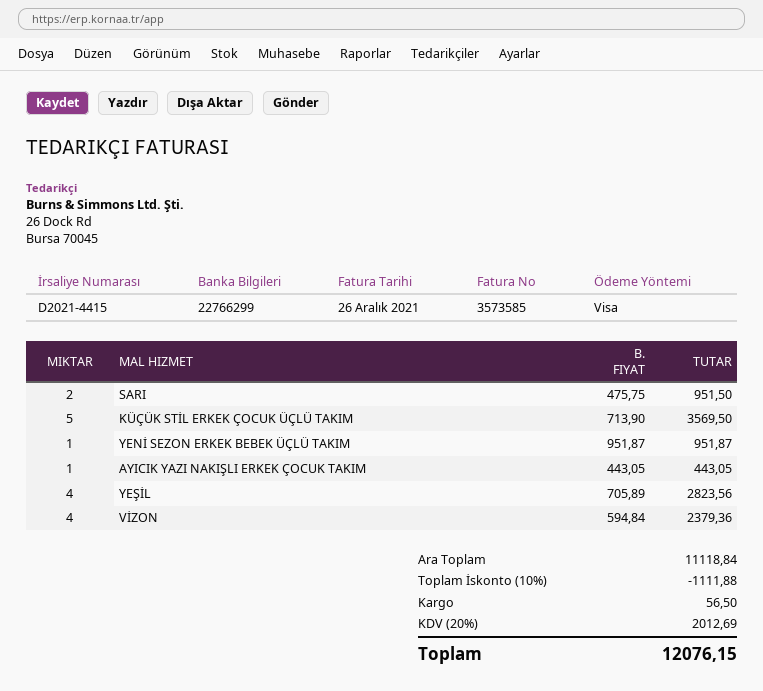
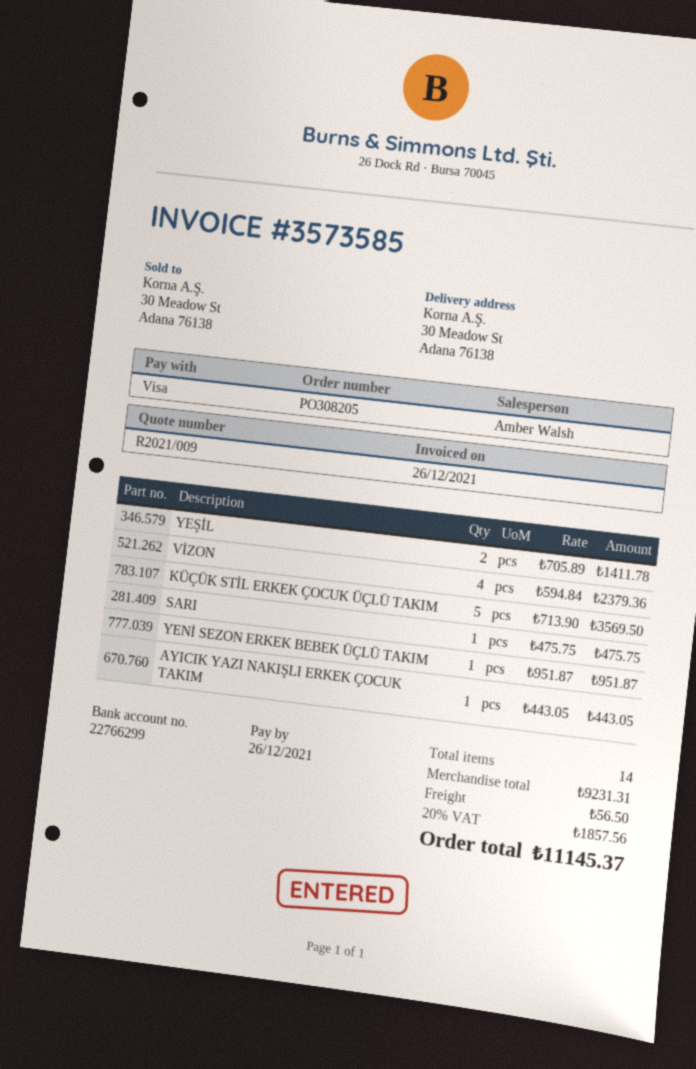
SARI: 2 x 475.75 = 951.50 -> 1 x 475.75 = 475.75
YEŞİL: 4 x 705.89 = 2823.56 -> 2 x 705.89 = 1411.78
subtotal: 11118.84 -> 9231.31
discount: 10% = 1111.88 -> none
tax: 20% = 2012.69 -> 20% = 1857.56
total: 12076.15 -> 11145.37

